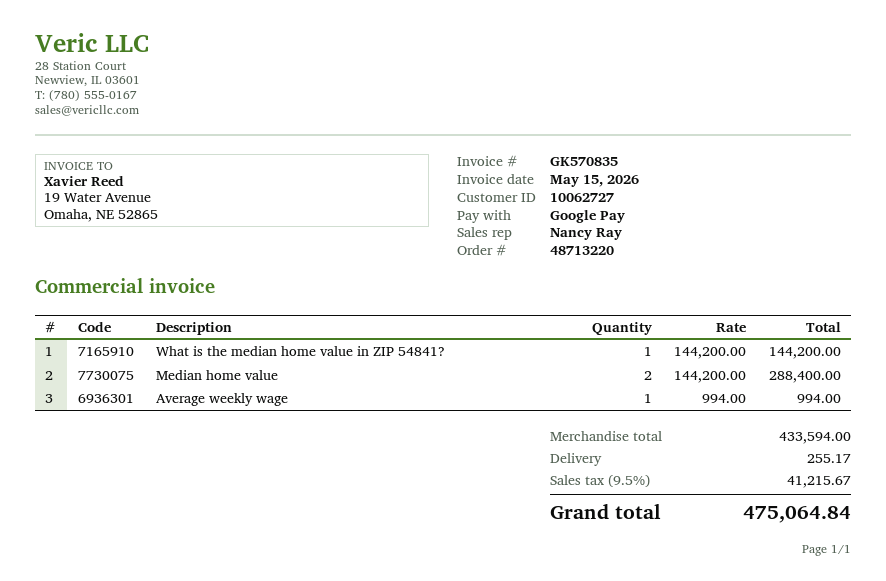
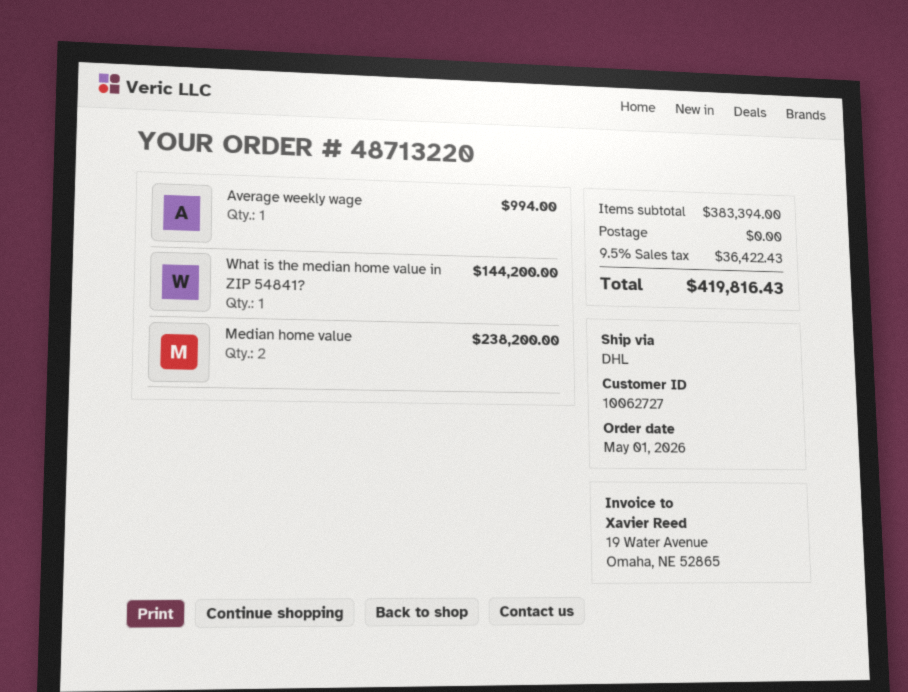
Median home value: 2 for 288400.00 -> 2 for 238200.00
subtotal: 433594.00 -> 383394.00
shipping: 255.17 -> 0.00
tax: 9.5% = 41215.67 -> 9.5% = 36422.43
total: 475064.84 -> 419816.43

